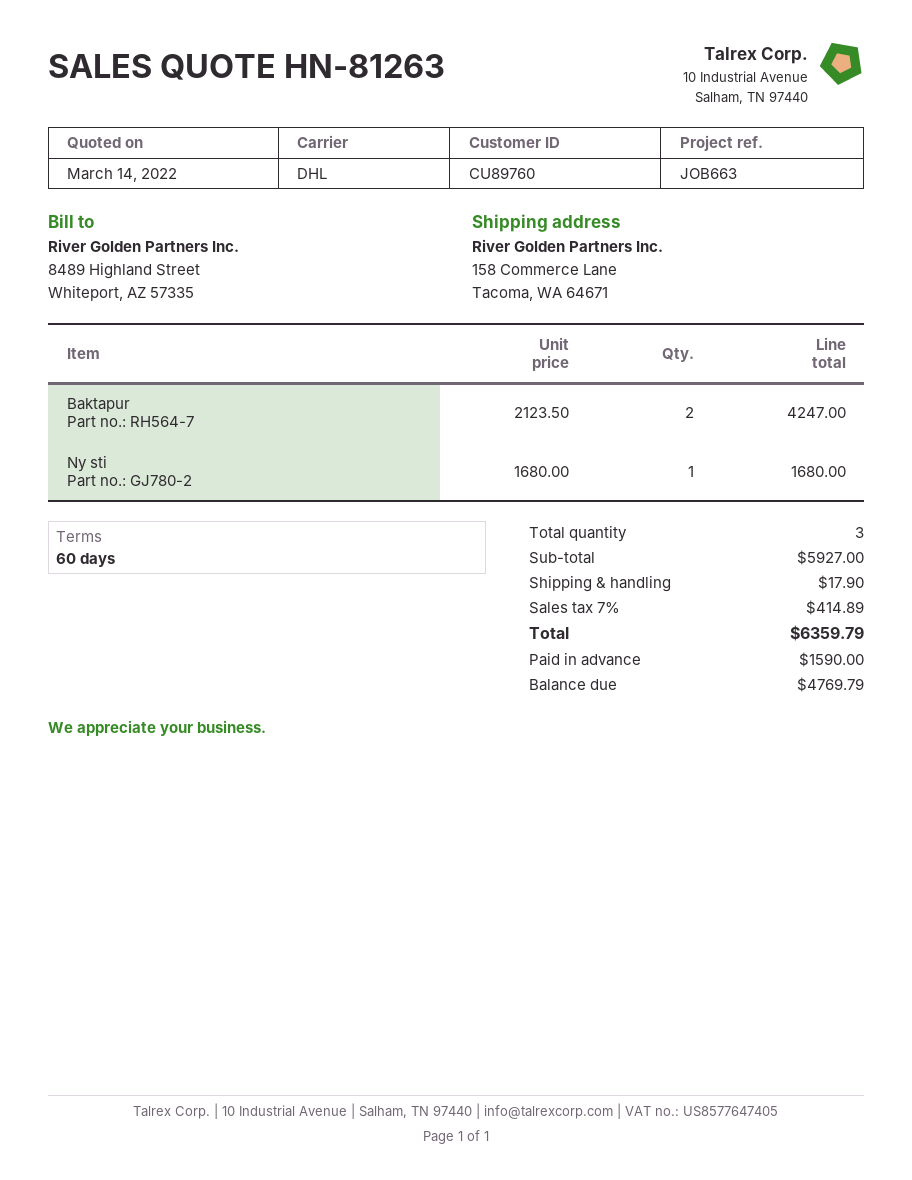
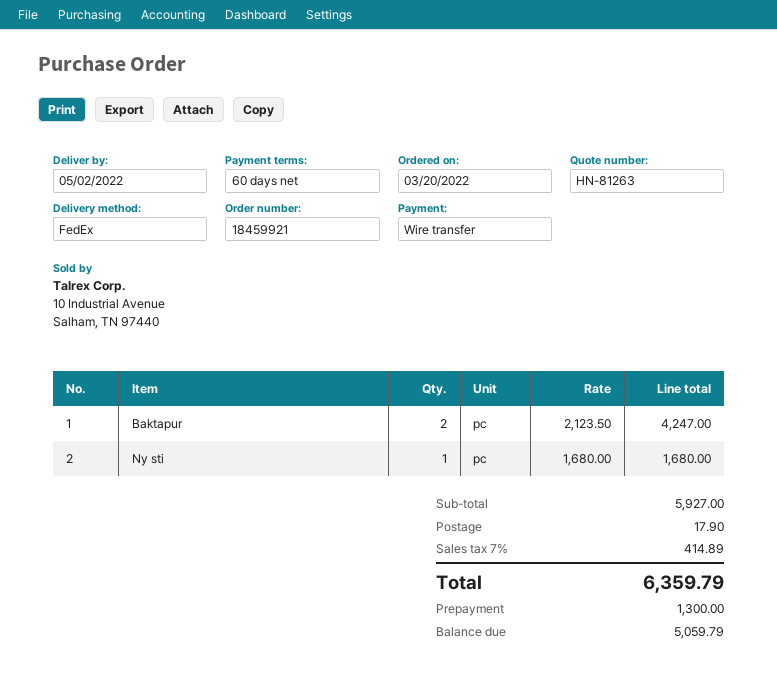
shipping method: DHL -> FedEx
deposit: 1590.00 -> 1300.00
balance: 4769.79 -> 5059.79

